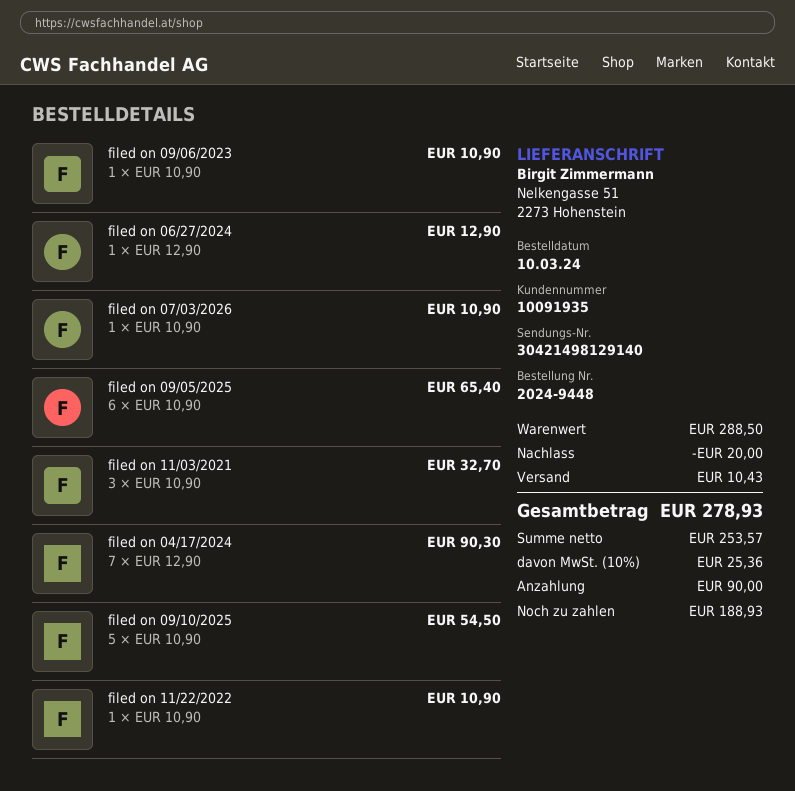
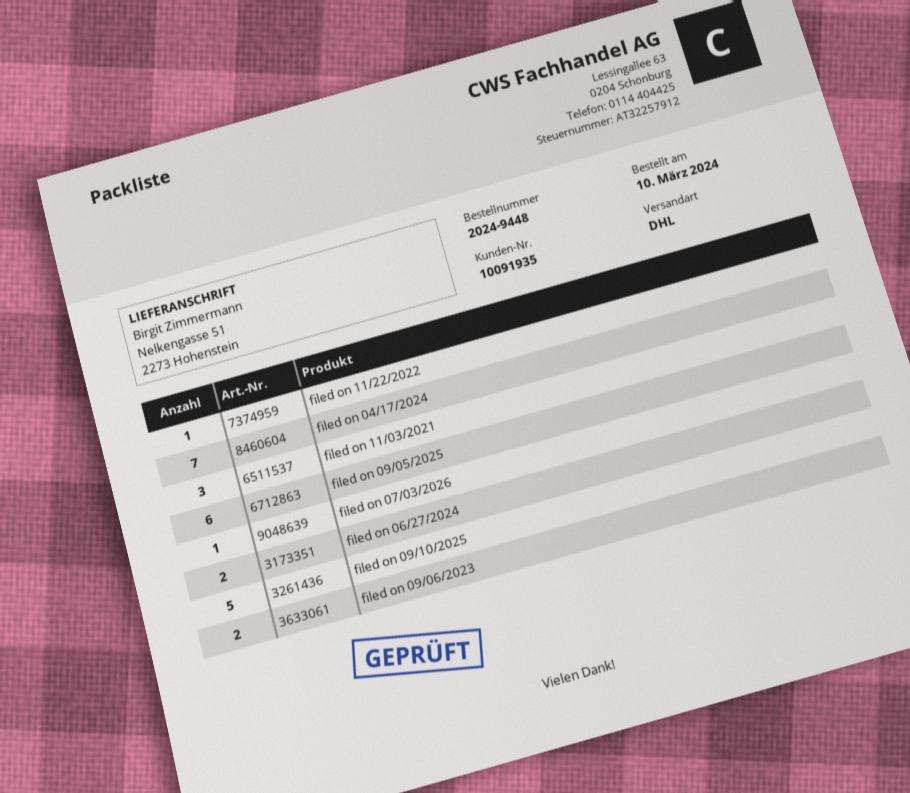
filed on 09/06/2023: 1 -> 2
filed on 06/27/2024: 1 -> 2

